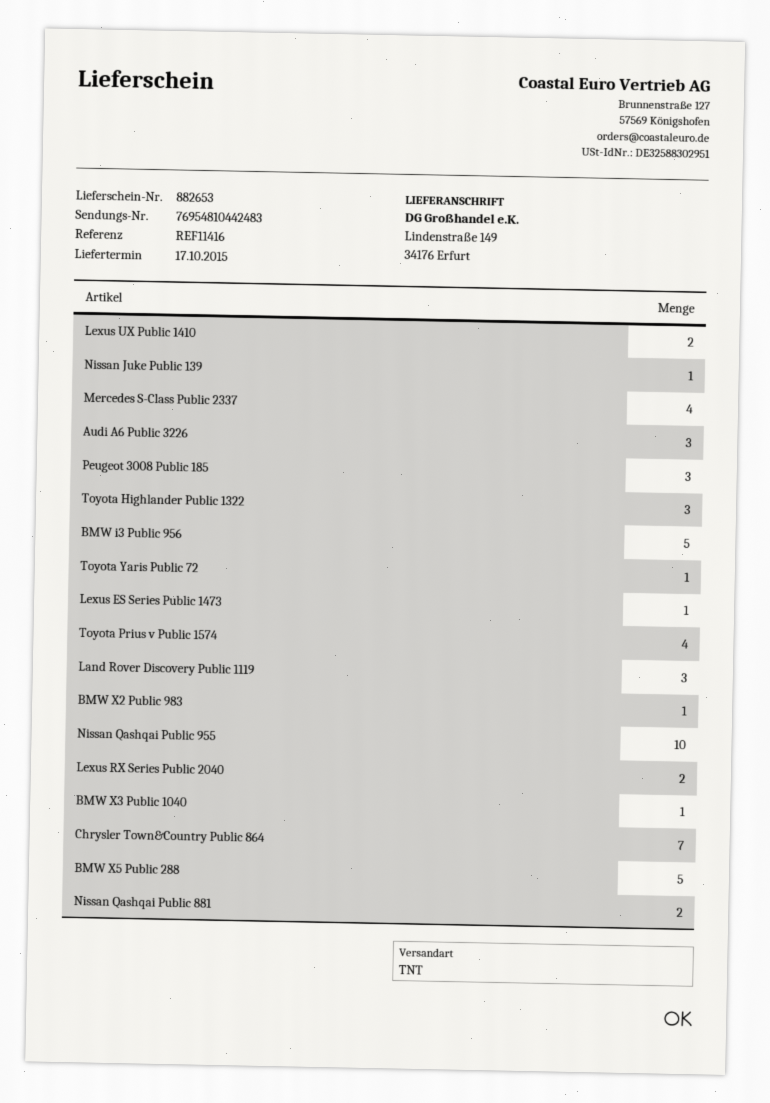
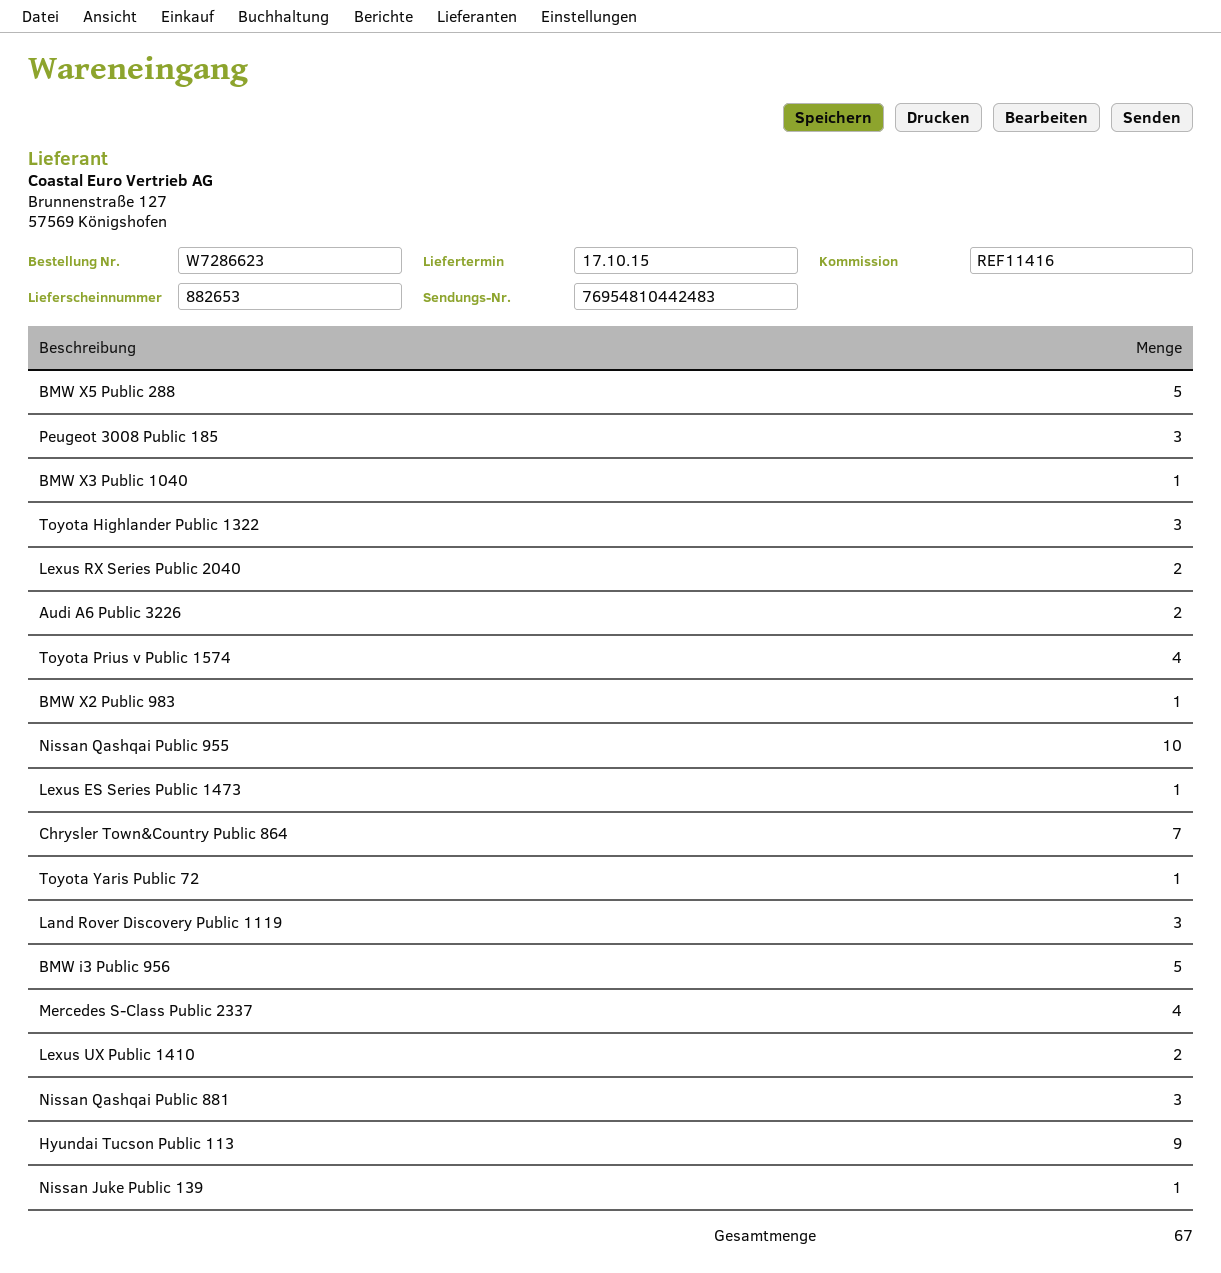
Audi A6 Public 3226: 3 -> 2
Nissan Qashqai Public 881: 2 -> 3
Hyundai Tucson Public 113: none -> 9

